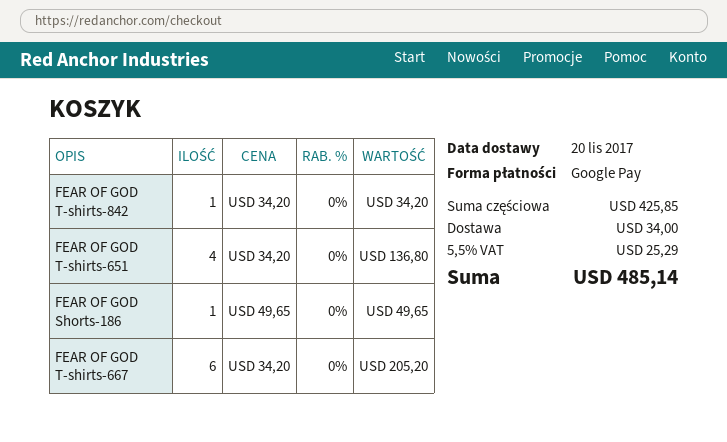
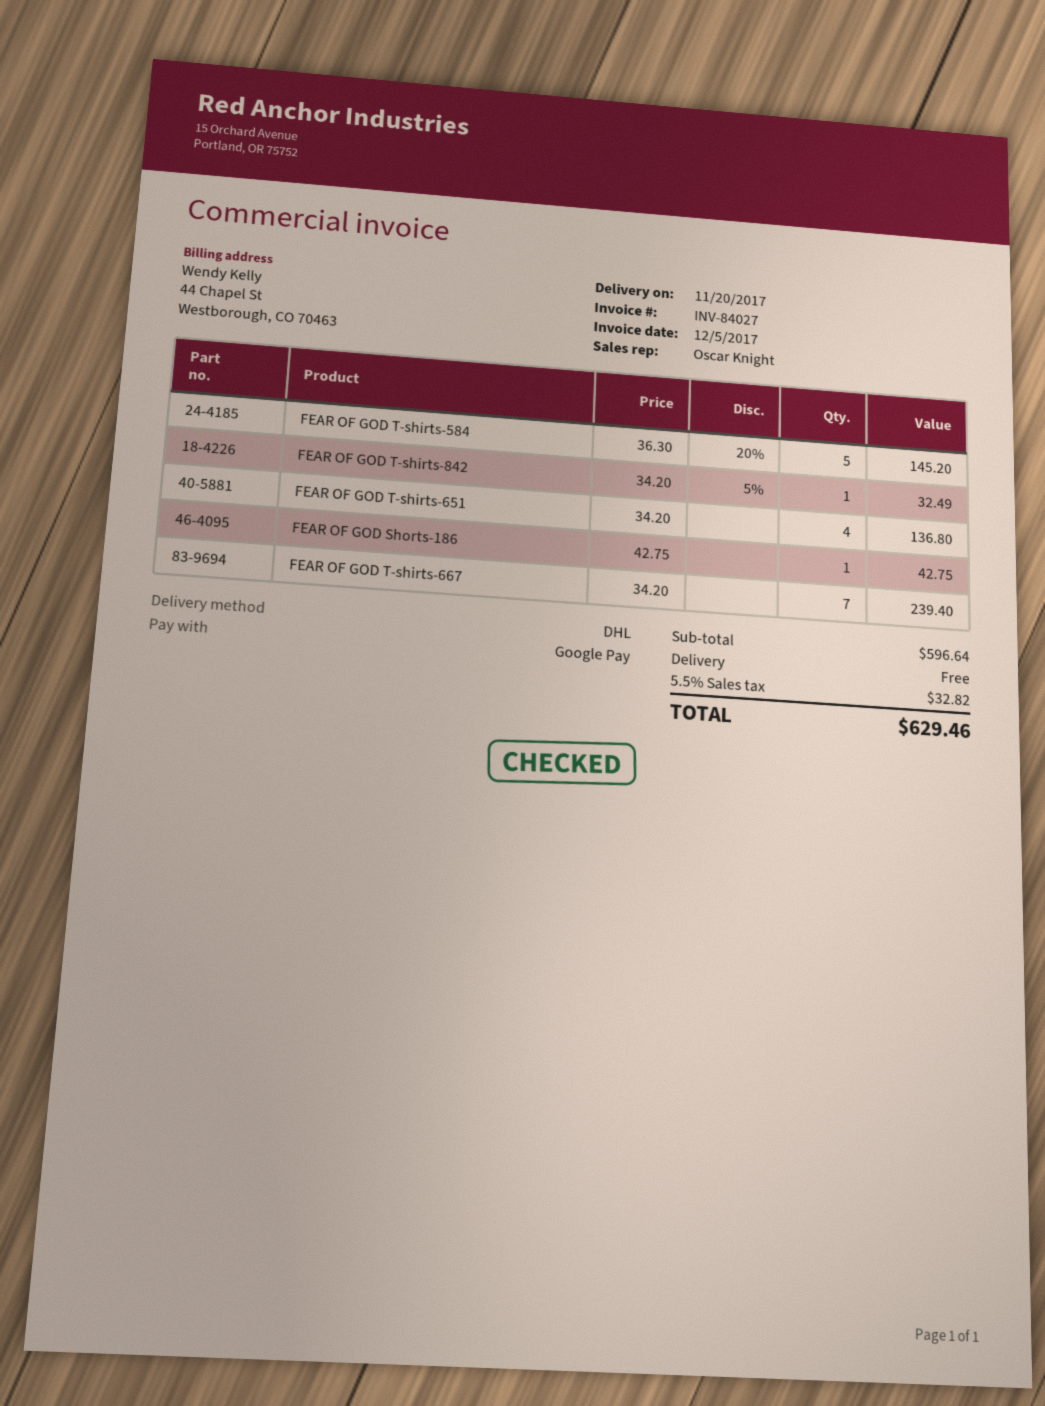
FEAR OF GOD T-shirts-842: 1 x 34.20 = 34.20 -> 1 x 34.20 - 5% = 32.49
FEAR OF GOD Shorts-186: 1 x 49.65 = 49.65 -> 1 x 42.75 = 42.75
FEAR OF GOD T-shirts-667: 6 x 34.20 = 205.20 -> 7 x 34.20 = 239.40
FEAR OF GOD T-shirts-584: none -> 5 x 36.30 - 20% = 145.20
subtotal: 425.85 -> 596.64
shipping: 34.00 -> 0.00
tax: 5.5% = 25.29 -> 5.5% = 32.82
total: 485.14 -> 629.46

